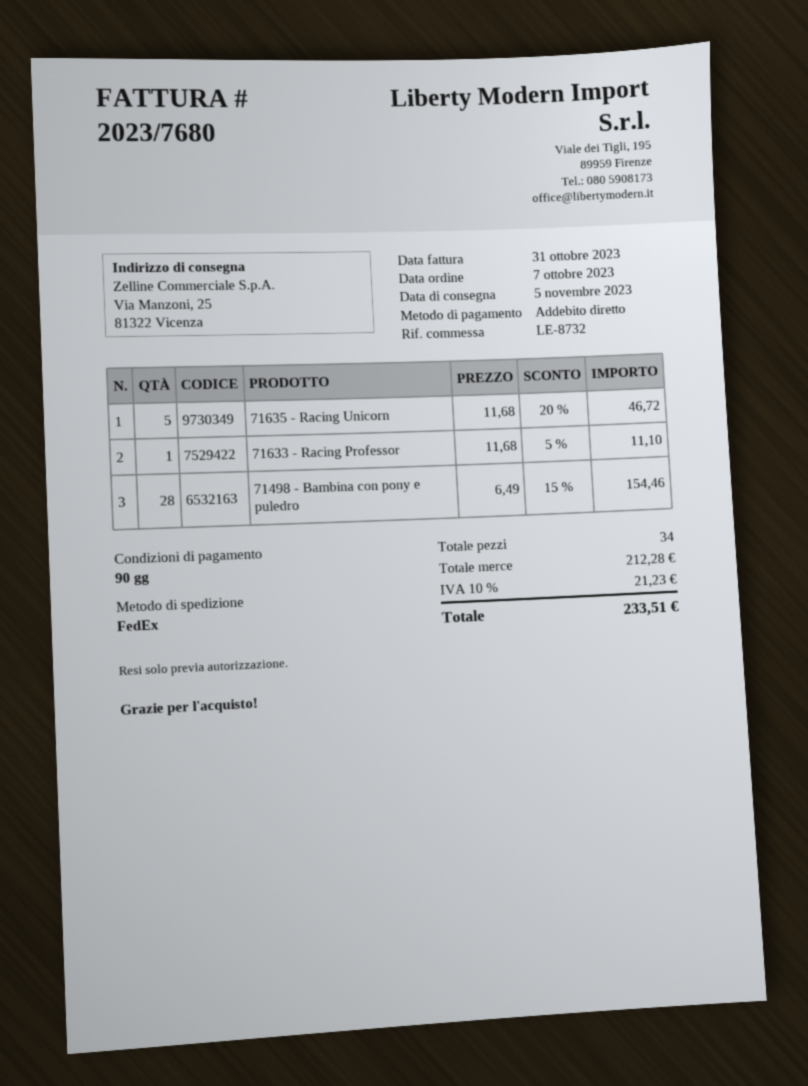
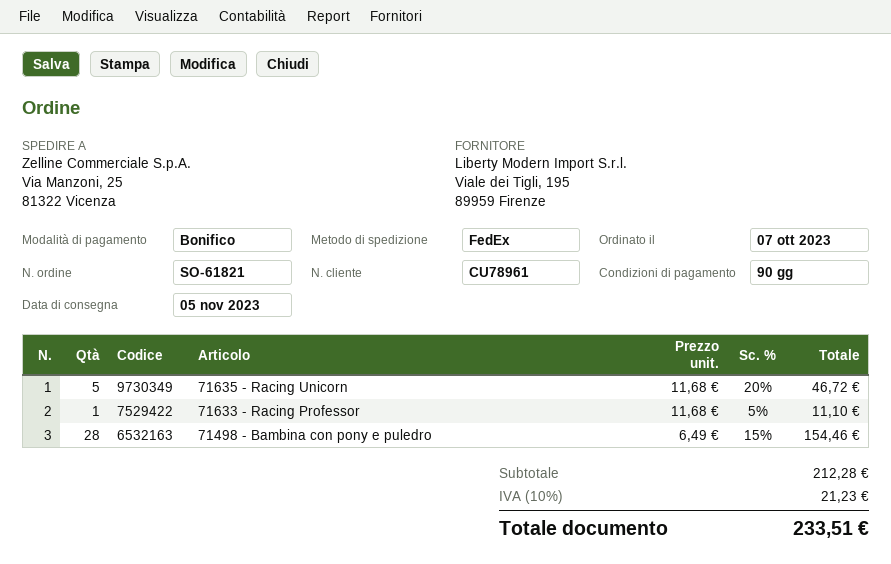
payment method: direct debit -> bank transfer

